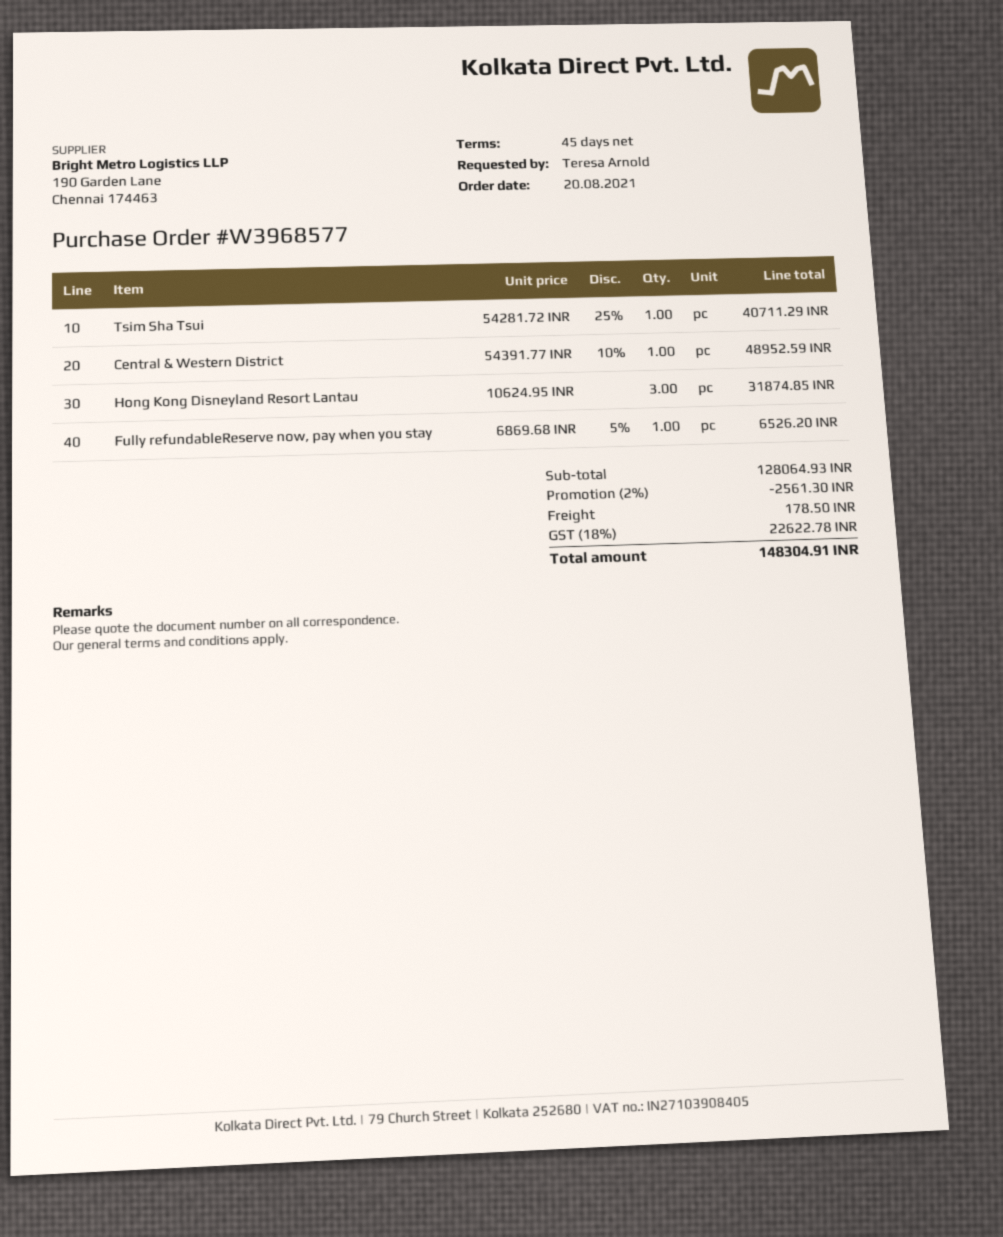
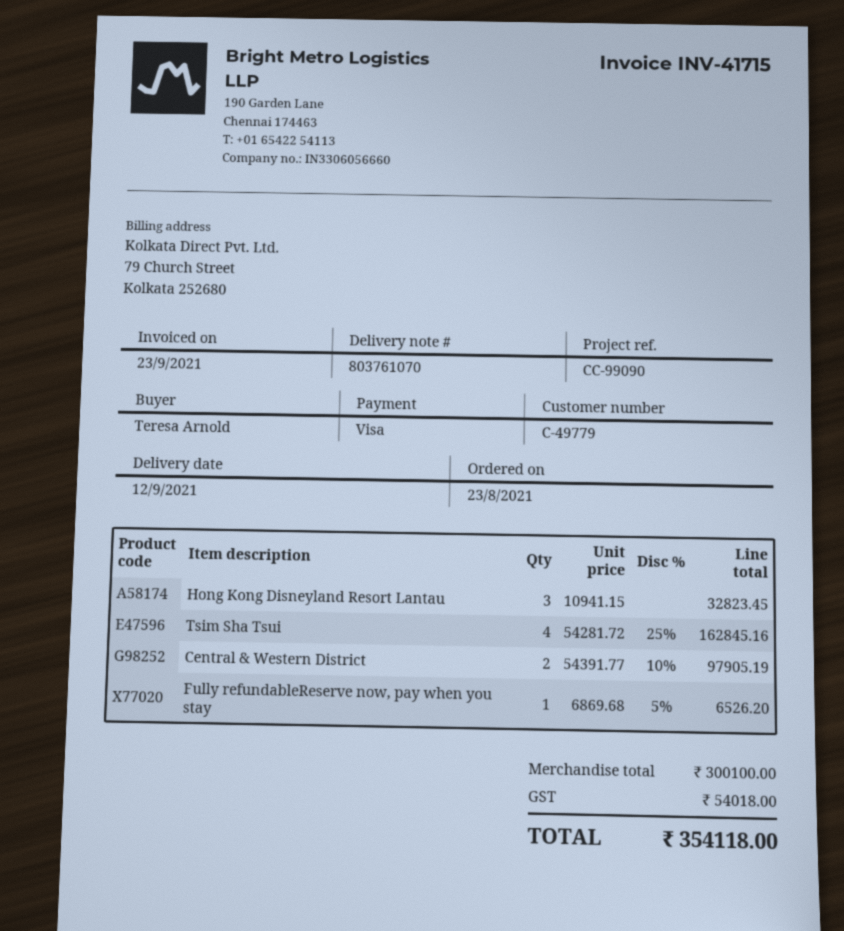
order date: 2021-08-20 -> 2021-08-23
Tsim Sha Tsui: 1 x 54281.72 - 25% = 40711.29 -> 4 x 54281.72 - 25% = 162845.16
Central & Western District: 1 x 54391.77 - 10% = 48952.59 -> 2 x 54391.77 - 10% = 97905.19
Hong Kong Disneyland Resort Lantau: 3 x 10624.95 = 31874.85 -> 3 x 10941.15 = 32823.45
subtotal: 128064.93 -> 300100.00
discount: 2% = 2561.30 -> none
shipping: 178.50 -> none
tax: 22622.78 -> 54018.00
total: 148304.91 -> 354118.00

